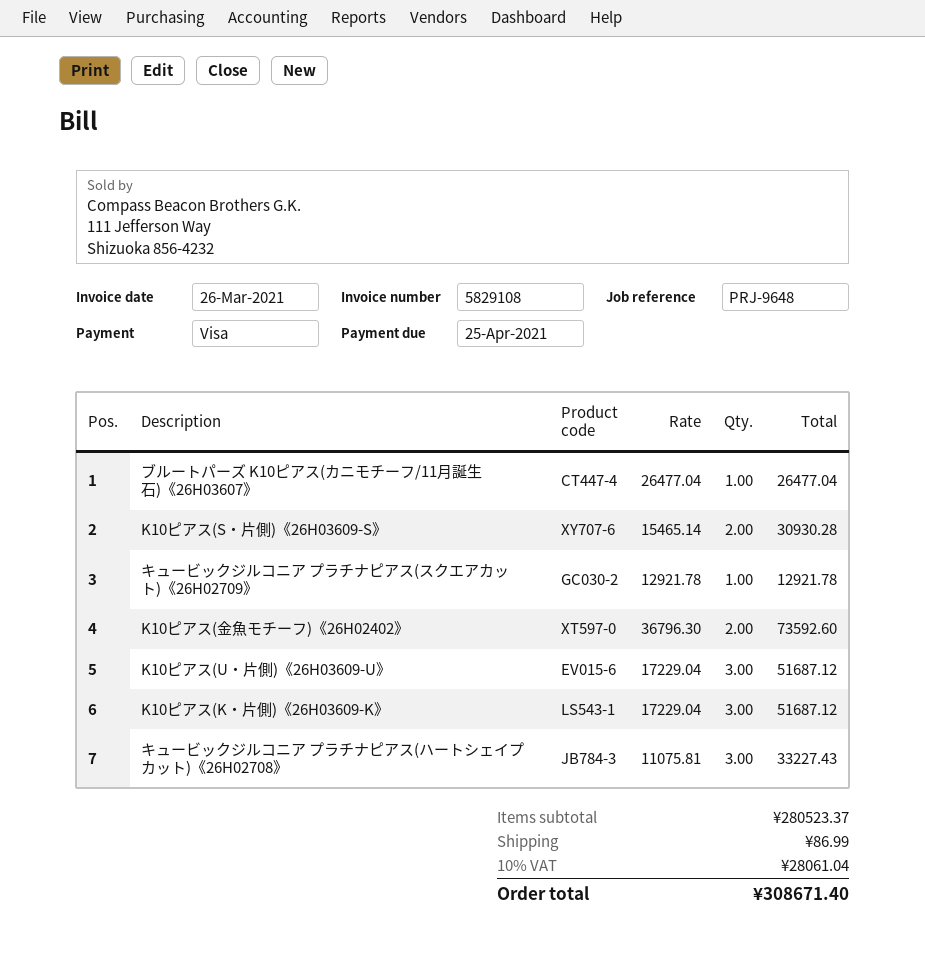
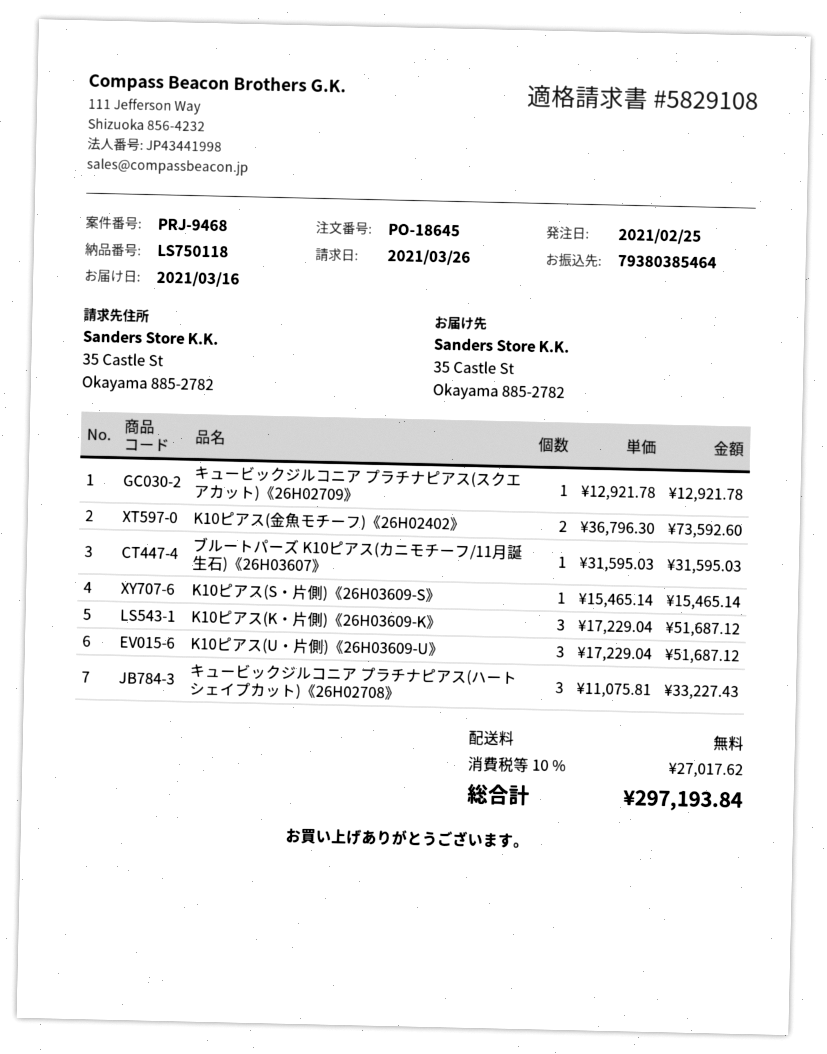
reference: PRJ-9648 -> PRJ-9468
ブルートパーズ K10ピアス(カニモチーフ/11月誕生石)《26H03607》: 1 x 26477.04 = 26477.04 -> 1 x 31595.03 = 31595.03
K10ピアス(S・片側)《26H03609-S》: 2 x 15465.14 = 30930.28 -> 1 x 15465.14 = 15465.14
shipping: 86.99 -> 0.00
tax: 10% = 28061.04 -> 10% = 27017.62
total: 308671.40 -> 297193.84

